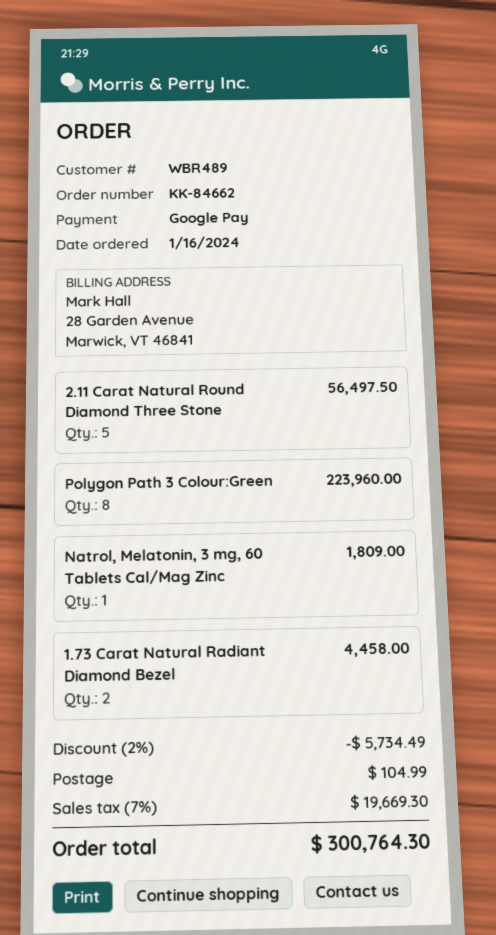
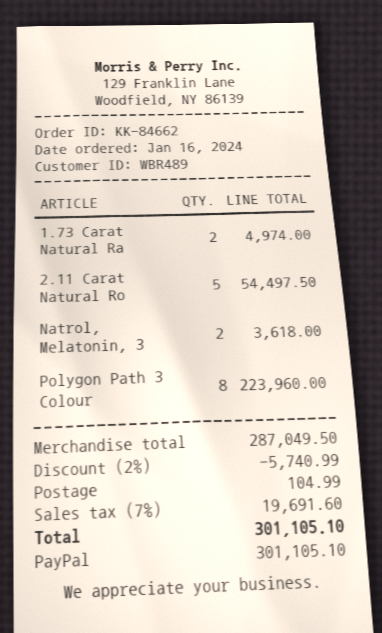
payment method: Google Pay -> PayPal
2.11 Carat Natural Round Diamond Three Stone: 5 for 56497.50 -> 5 for 54497.50
Natrol, Melatonin, 3 mg, 60 Tablets Cal/Mag Zinc: 1 for 1809.00 -> 2 for 3618.00
1.73 Carat Natural Radiant Diamond Bezel: 2 for 4458.00 -> 2 for 4974.00
discount: 2% = 5734.49 -> 2% = 5740.99
tax: 7% = 19669.30 -> 7% = 19691.60
total: 300764.30 -> 301105.10

